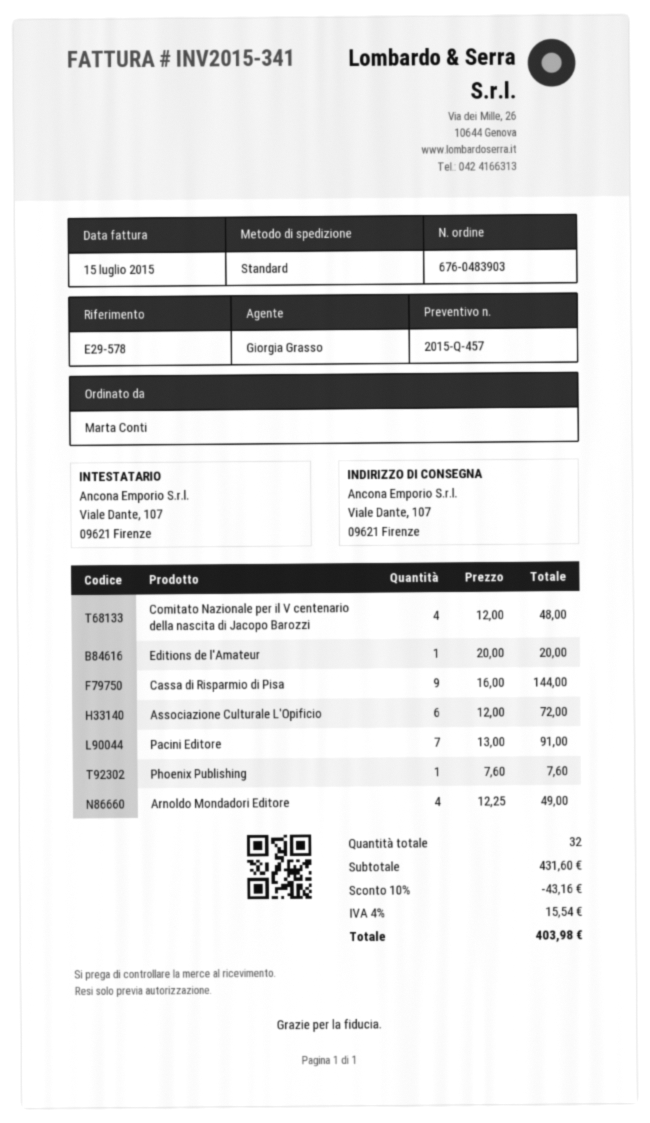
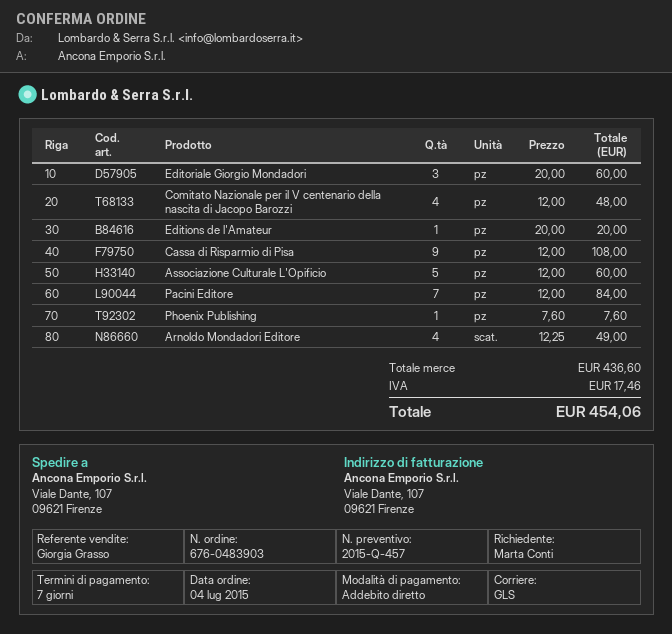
shipping method: standard -> GLS
Cassa di Risparmio di Pisa: 9 x 16.00 = 144.00 -> 9 x 12.00 = 108.00
Associazione Culturale L'Opificio: 6 x 12.00 = 72.00 -> 5 x 12.00 = 60.00
Pacini Editore: 7 x 13.00 = 91.00 -> 7 x 12.00 = 84.00
Editoriale Giorgio Mondadori: none -> 3 x 20.00 = 60.00
subtotal: 431.60 -> 436.60
discount: 10% = 43.16 -> none
tax: 15.54 -> 17.46
total: 403.98 -> 454.06

